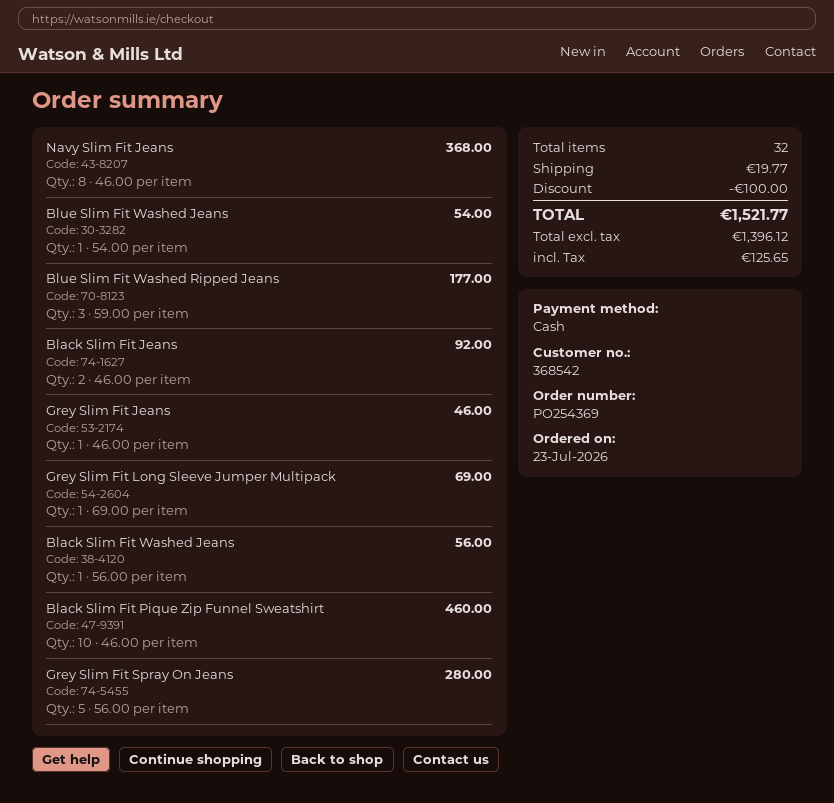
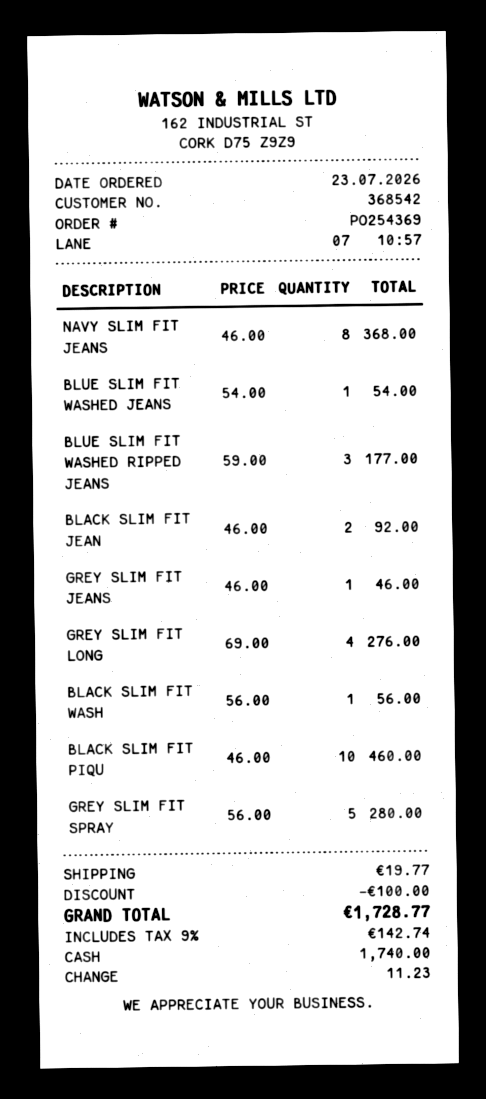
Grey Slim Fit Long Sleeve Jumper Multipack: 1 x 69.00 = 69.00 -> 4 x 69.00 = 276.00
tax: 125.65 -> 142.74
total: 1521.77 -> 1728.77

